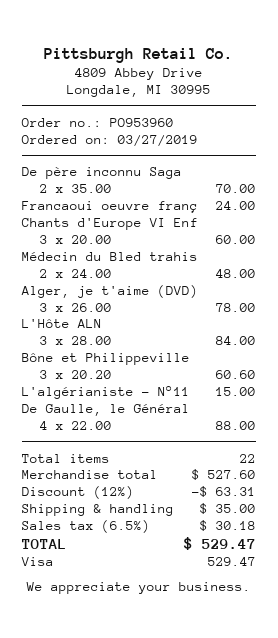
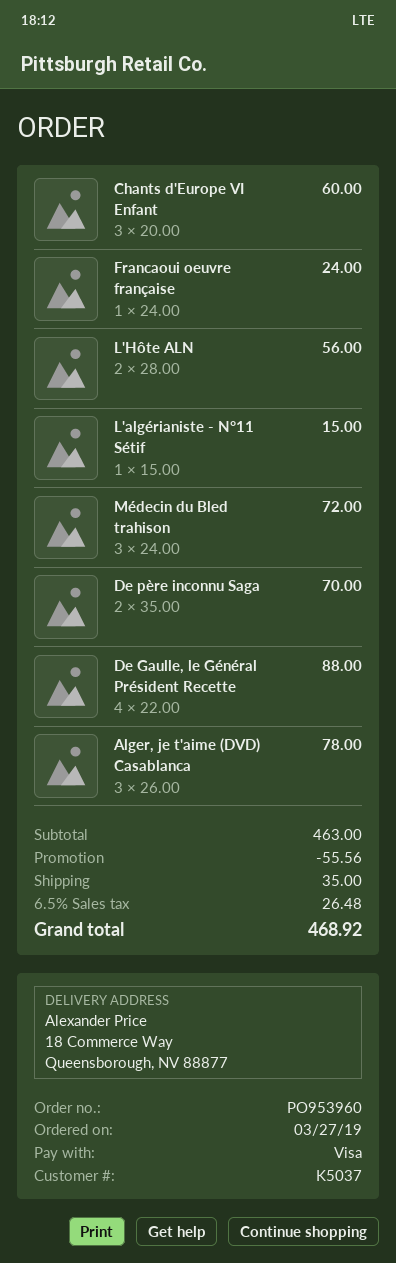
Médecin du Bled trahis: 2 x 24.00 = 48.00 -> 3 x 24.00 = 72.00
L'Hôte ALN: 3 x 28.00 = 84.00 -> 2 x 28.00 = 56.00
Bône et Philippeville: 3 x 20.20 = 60.60 -> none
subtotal: 527.60 -> 463.00
discount: 63.31 -> 55.56
tax: 6.5% = 30.18 -> 6.5% = 26.48
total: 529.47 -> 468.92

